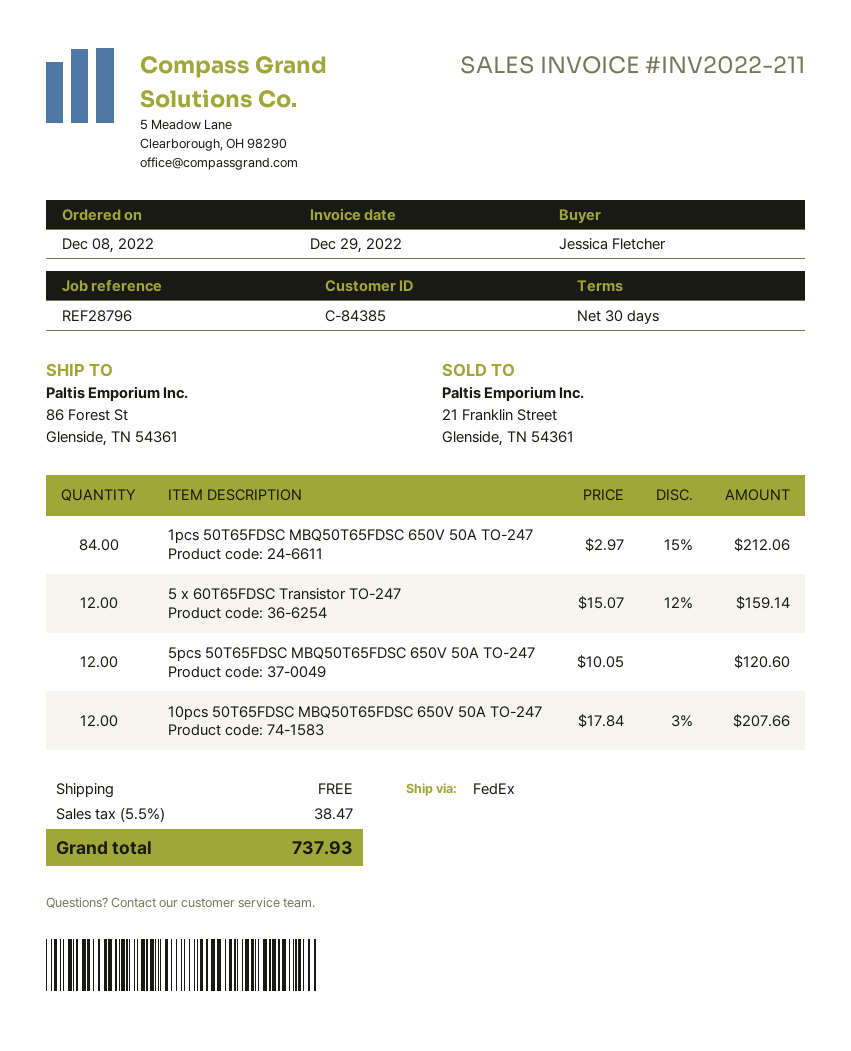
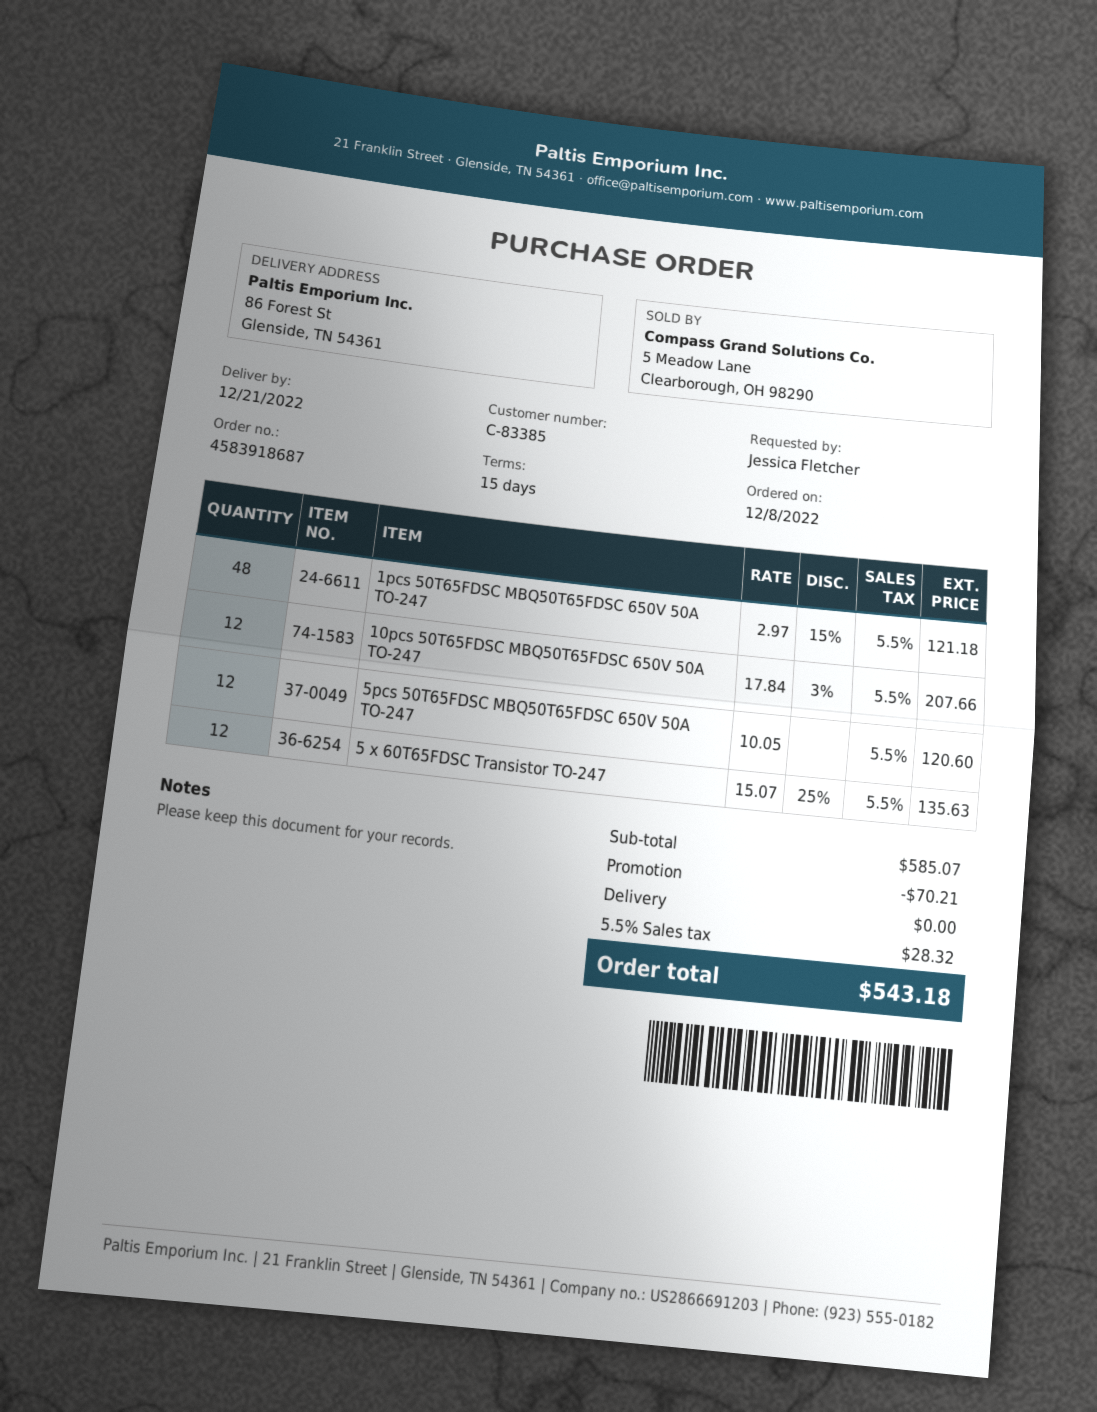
payment terms: 30 days -> 15 days
customer number: C-84385 -> C-83385
1pcs 50T65FDSC MBQ50T65FDSC 650V 50A TO-247: 84 x 2.97 - 15% = 212.06 -> 48 x 2.97 - 15% = 121.18
5 x 60T65FDSC Transistor TO-247: 12 x 15.07 - 12% = 159.14 -> 12 x 15.07 - 25% = 135.63
discount: none -> 70.21
tax: 5.5% = 38.47 -> 5.5% = 28.32
total: 737.93 -> 543.18

